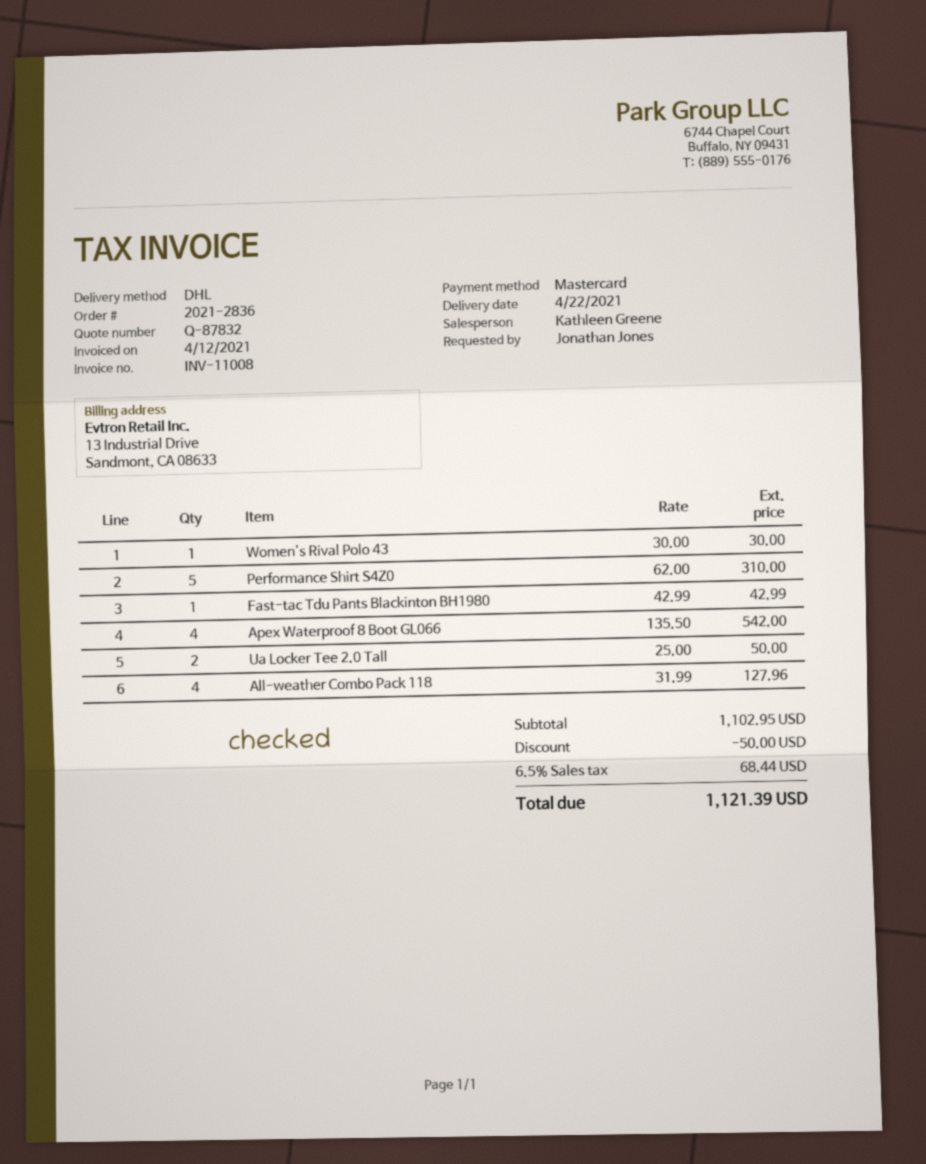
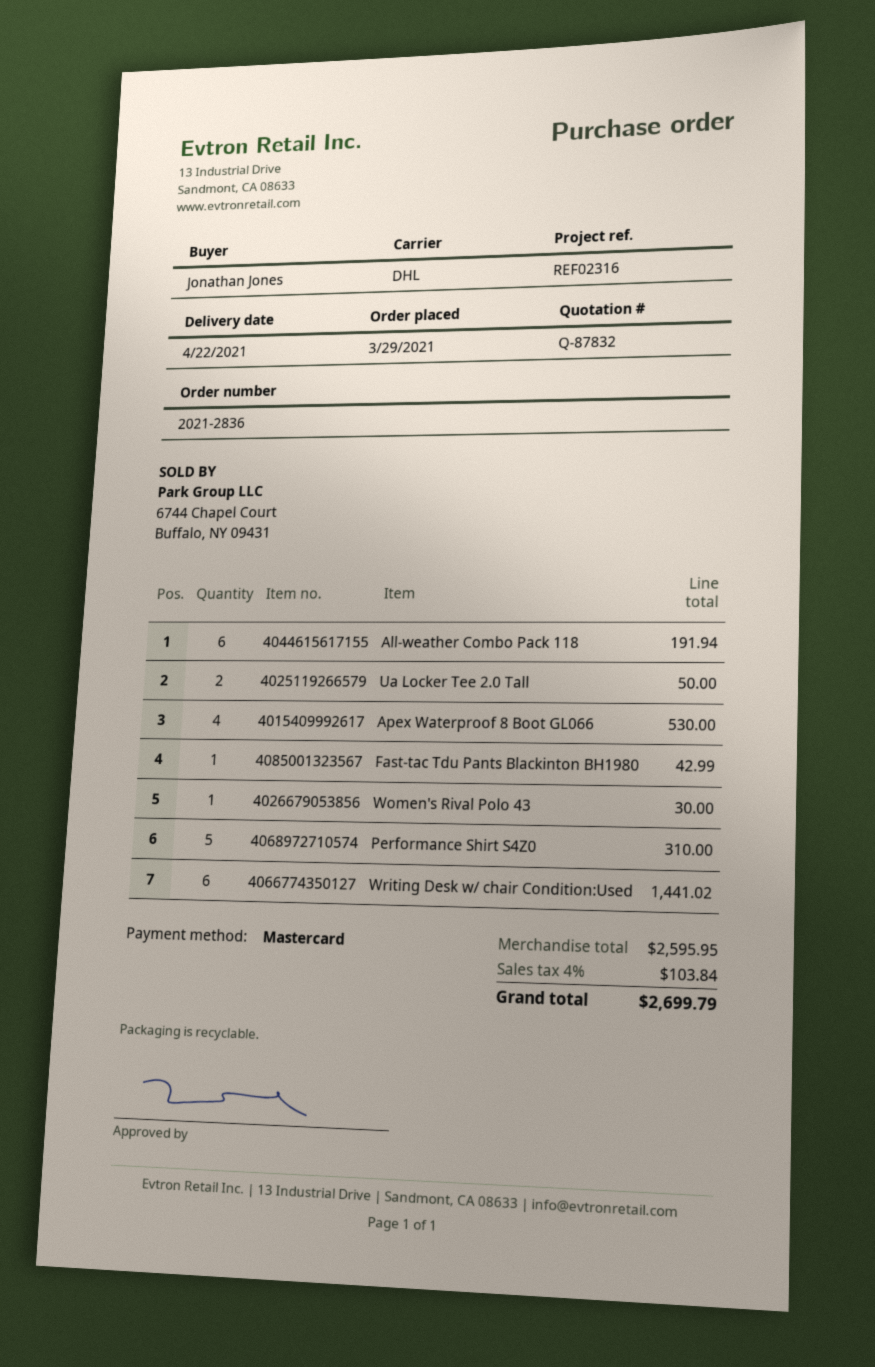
Apex Waterproof 8 Boot GL066: 4 for 542.00 -> 4 for 530.00
All-weather Combo Pack 118: 4 for 127.96 -> 6 for 191.94
Writing Desk w/ chair Condition:Used: none -> 6 for 1441.02
subtotal: 1102.95 -> 2595.95
discount: 50.00 -> none
tax: 6.5% = 68.44 -> 4% = 103.84
total: 1121.39 -> 2699.79

